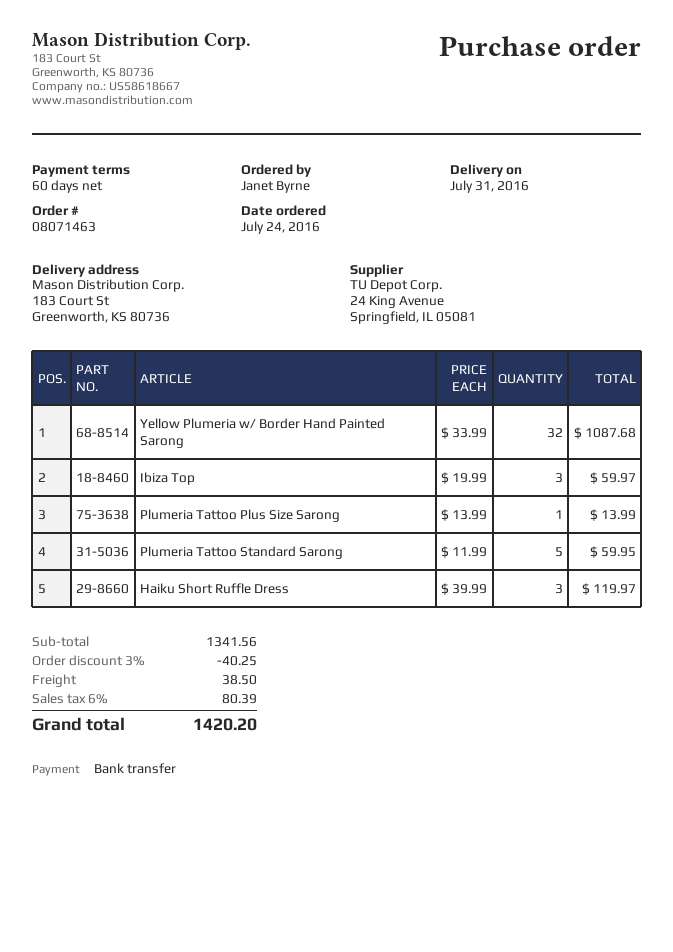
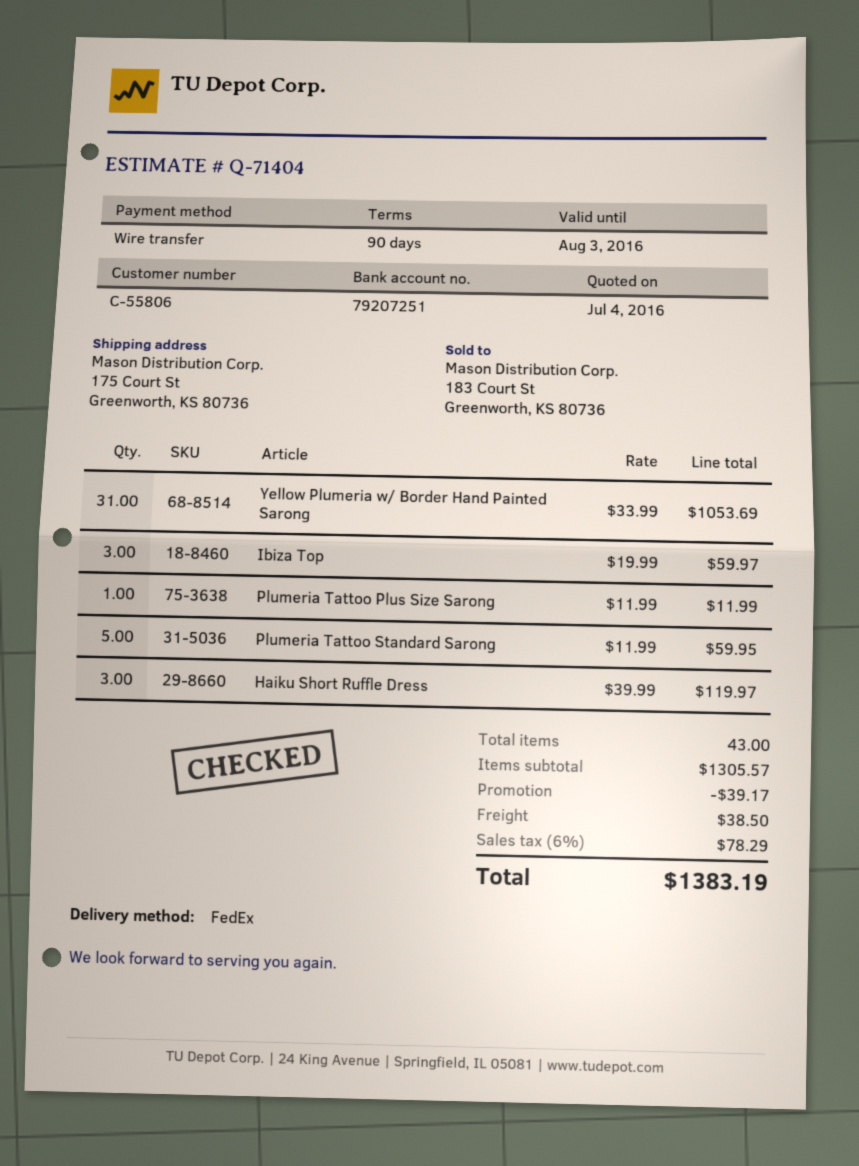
payment terms: 60 days -> 90 days
ship to: 183 Court St, Greenworth, KS 80736 -> 175 Court St, Greenworth, KS 80736
Yellow Plumeria w/ Border Hand Painted Sarong: 32 x 33.99 = 1087.68 -> 31 x 33.99 = 1053.69
Plumeria Tattoo Plus Size Sarong: 1 x 13.99 = 13.99 -> 1 x 11.99 = 11.99
subtotal: 1341.56 -> 1305.57
discount: 40.25 -> 39.17
tax: 6% = 80.39 -> 6% = 78.29
total: 1420.20 -> 1383.19

